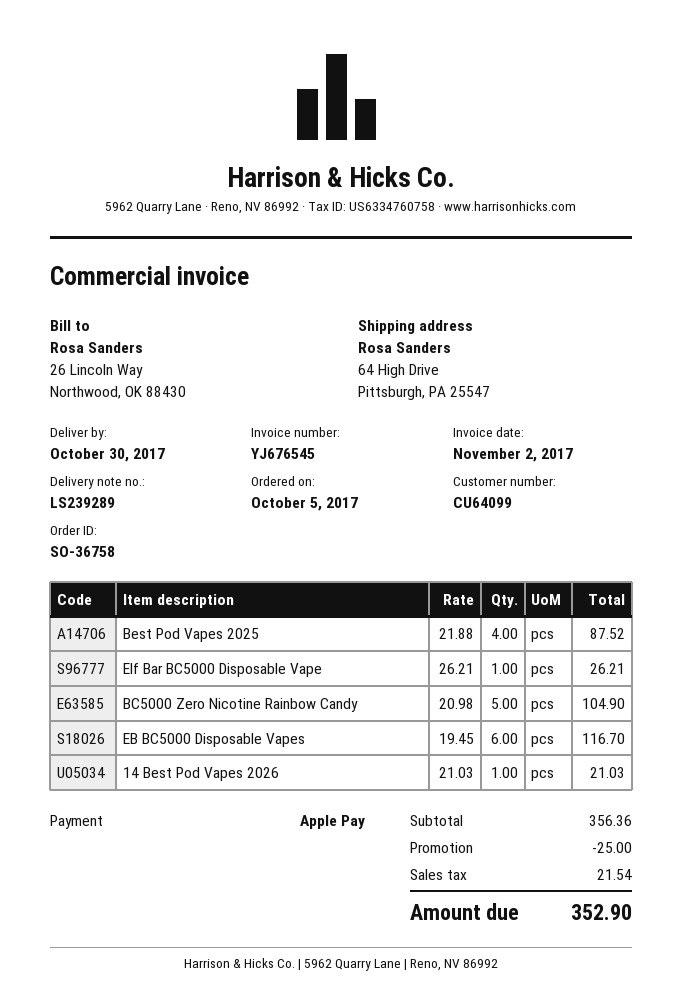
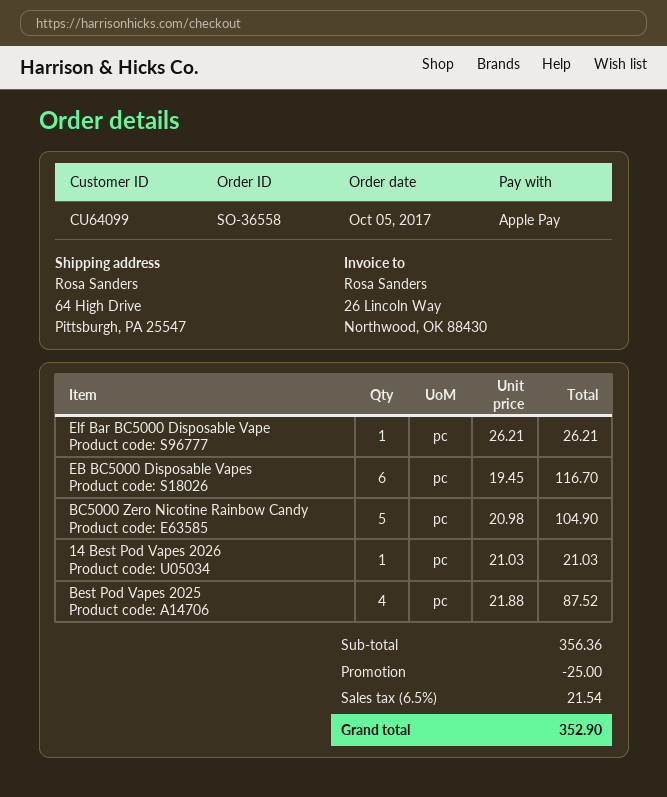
order number: SO-36758 -> SO-36558

